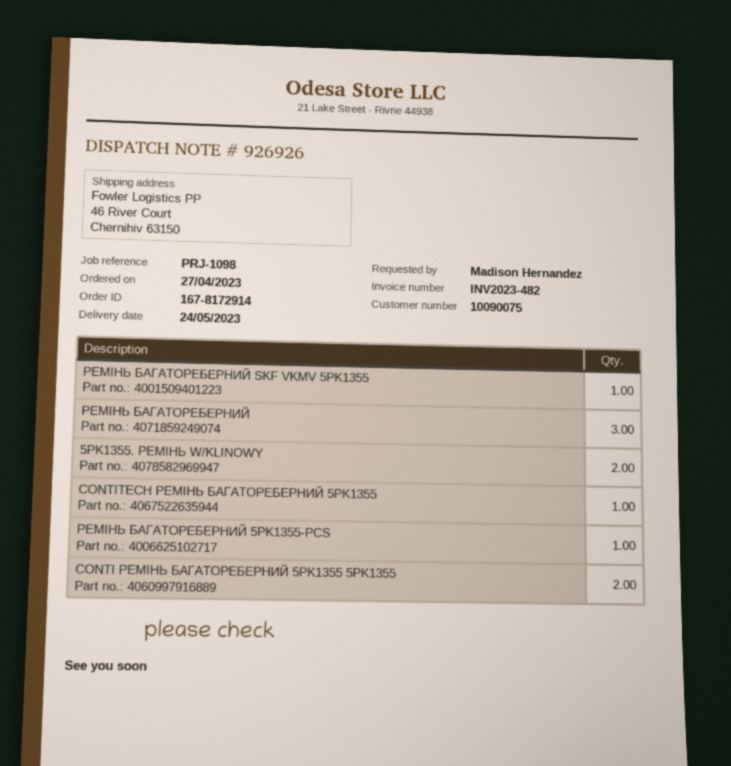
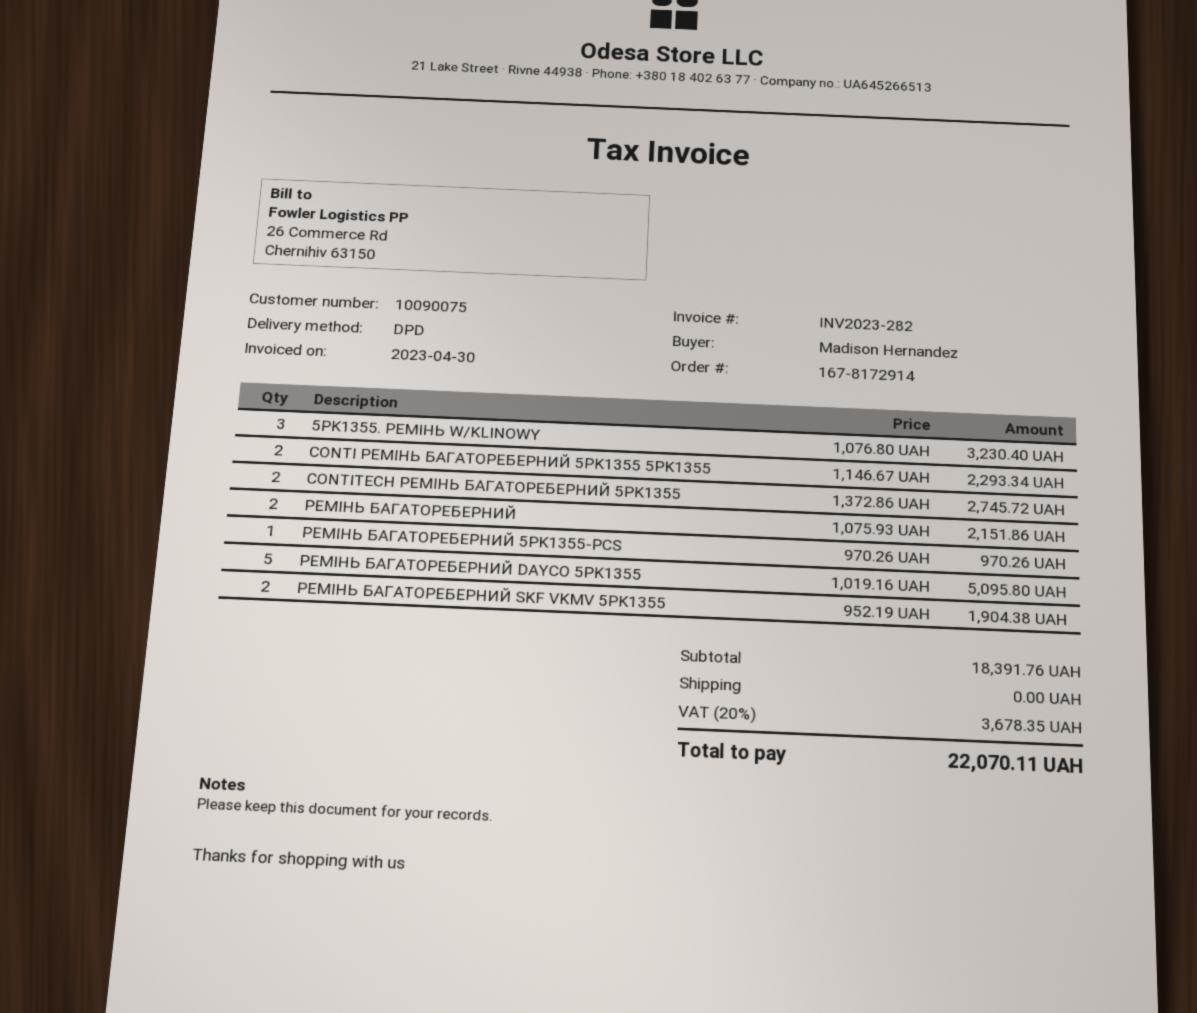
invoice number: INV2023-482 -> INV2023-282
РЕМІНЬ БАГАТОРЕБЕРНИЙ SKF VKMV 5PK1355: 1 -> 2
РЕМІНЬ БАГАТОРЕБЕРНИЙ: 3 -> 2
5PK1355. РЕМІНЬ W/KLINOWY: 2 -> 3
CONTITECH РЕМІНЬ БАГАТОРЕБЕРНИЙ 5PK1355: 1 -> 2
РЕМІНЬ БАГАТОРЕБЕРНИЙ DAYCO 5PK1355: none -> 5

